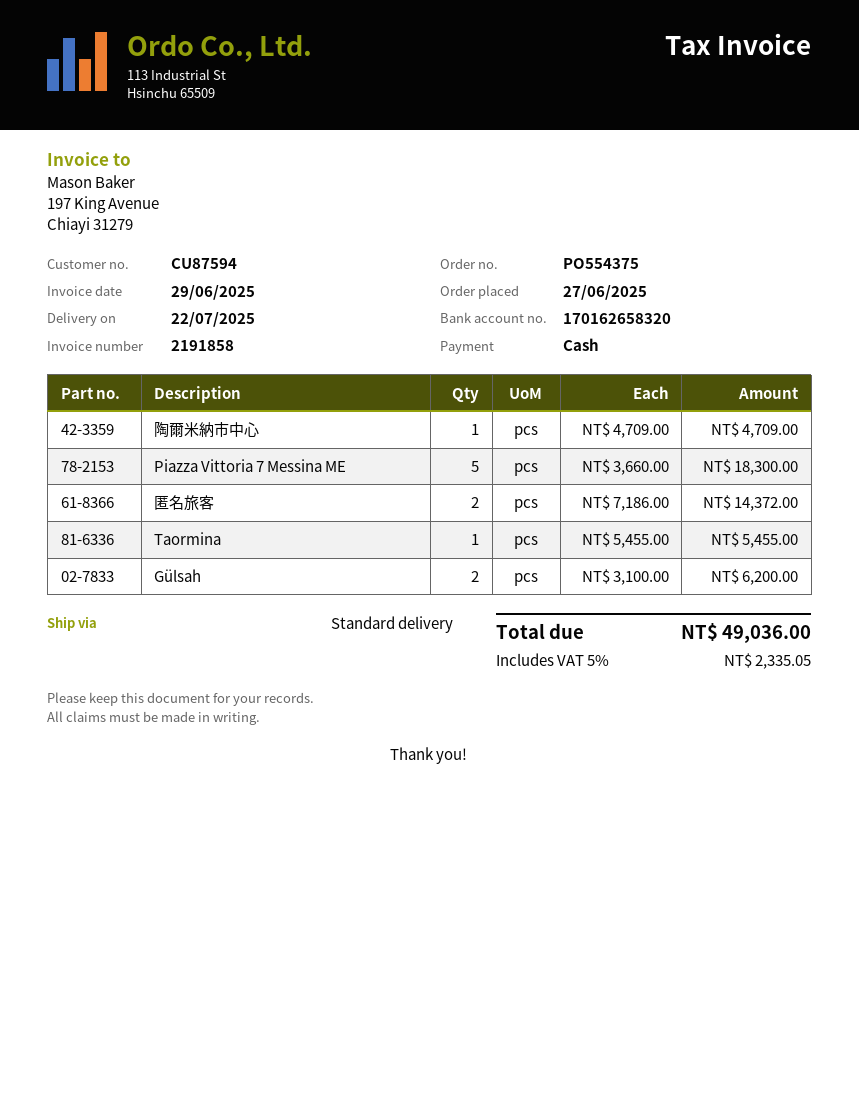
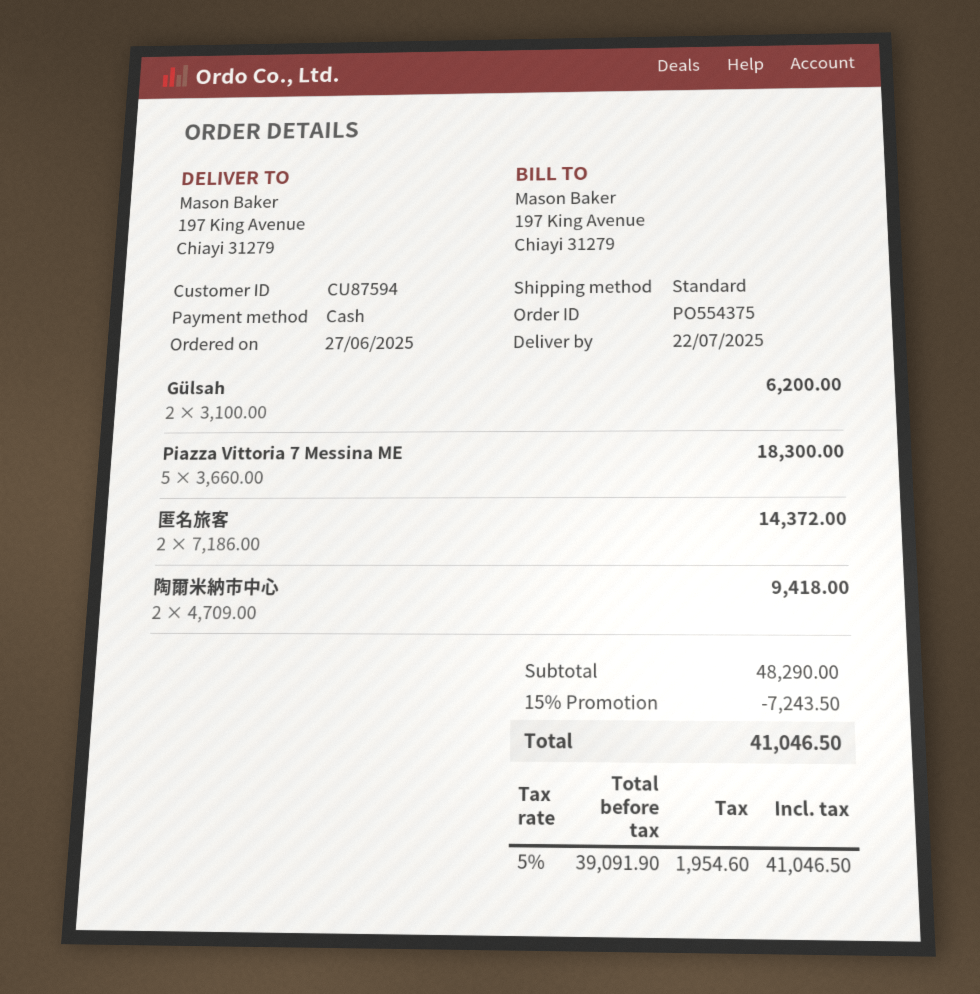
陶爾米納市中心: 1 x 4709.00 = 4709.00 -> 2 x 4709.00 = 9418.00
Taormina: 1 x 5455.00 = 5455.00 -> none
discount: none -> 15% = 7243.50
tax: 5% = 2335.05 -> 5% = 1954.60
total: 49036.00 -> 41046.50

